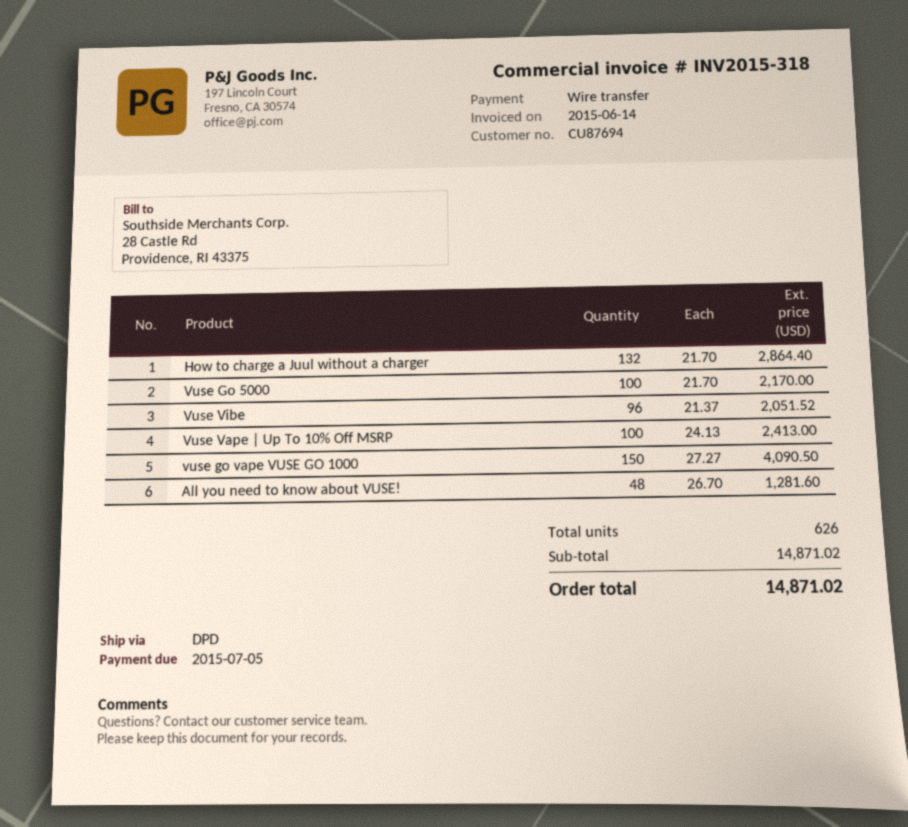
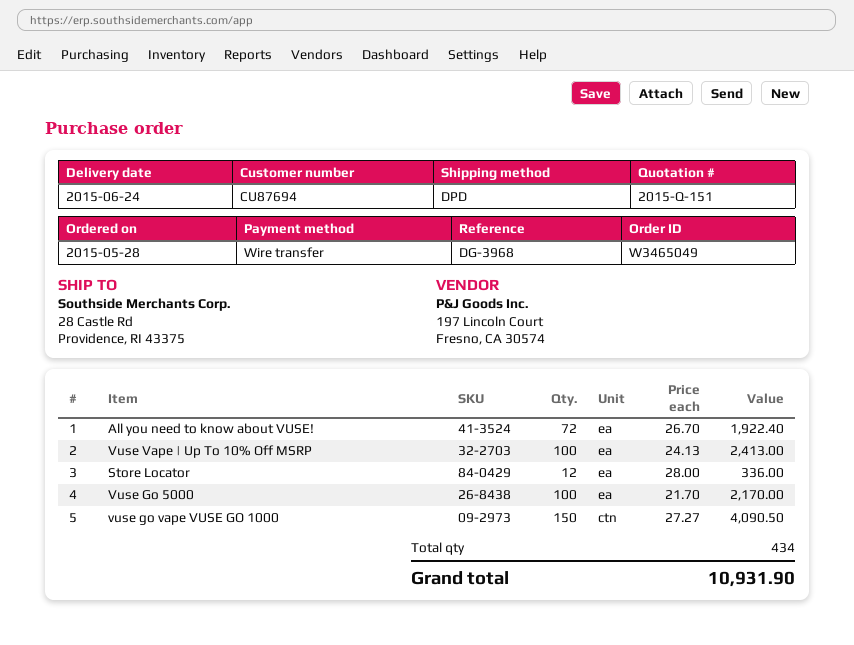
How to charge a Juul without a charger: 132 x 21.70 = 2864.40 -> none
Vuse Vibe: 96 x 21.37 = 2051.52 -> none
All you need to know about VUSE!: 48 x 26.70 = 1281.60 -> 72 x 26.70 = 1922.40
Store Locator: none -> 12 x 28.00 = 336.00
total quantity: 626 -> 434
total: 14871.02 -> 10931.90

